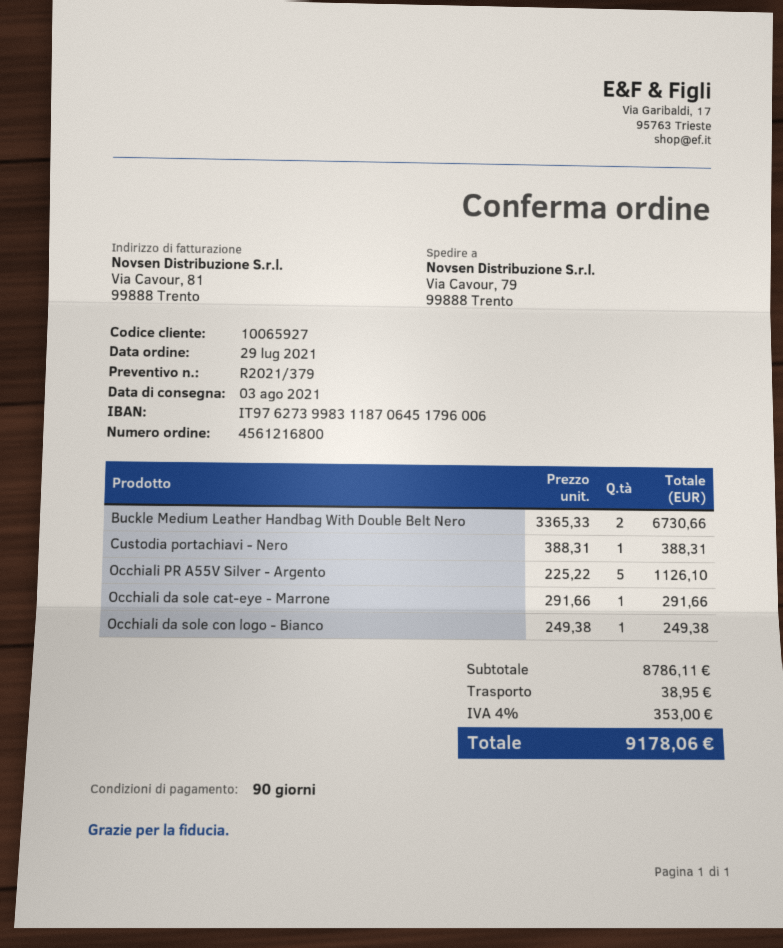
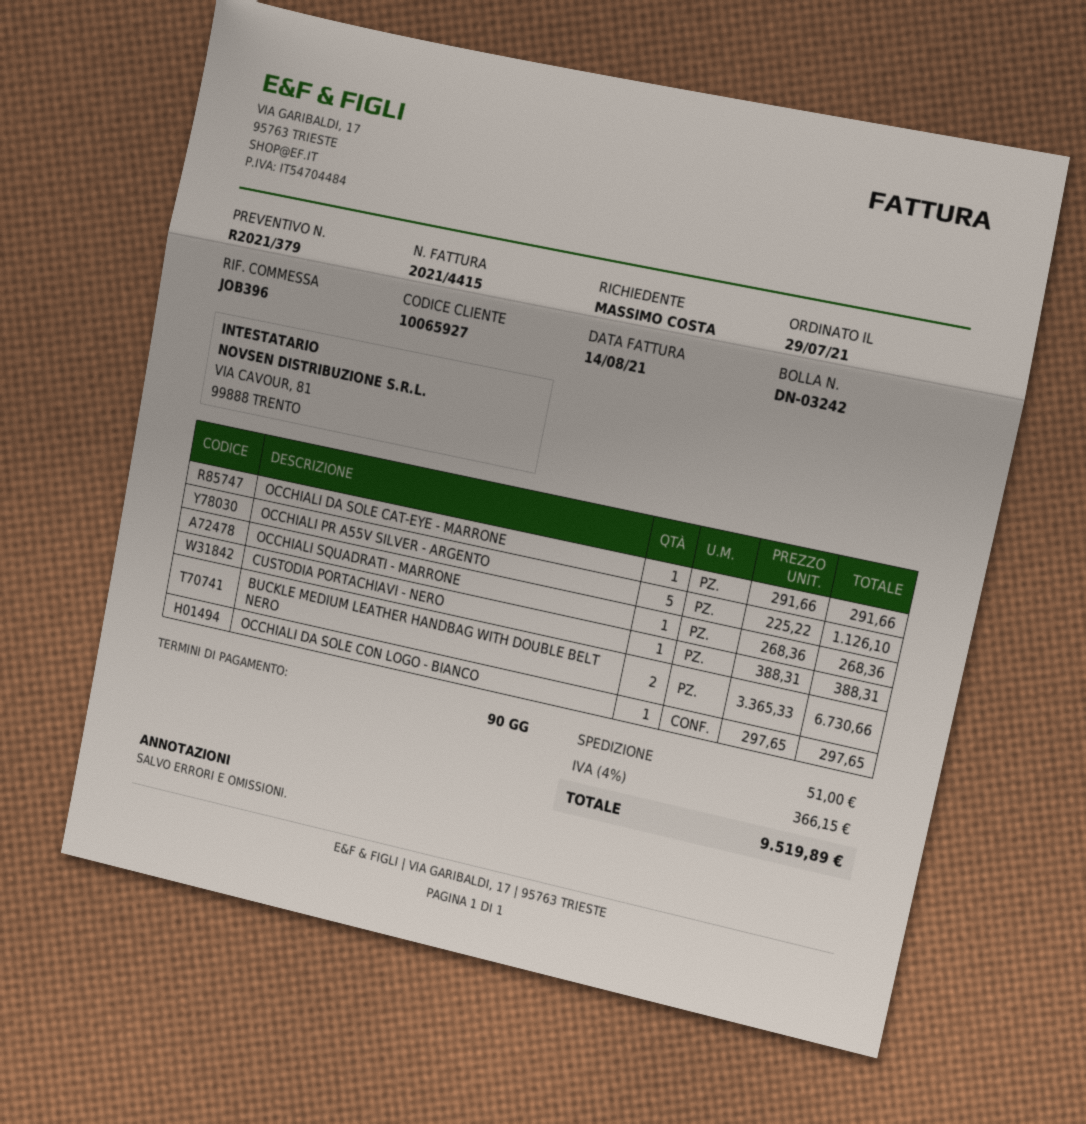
Occhiali da sole con logo - Bianco: 1 x 249.38 = 249.38 -> 1 x 297.65 = 297.65
OCCHIALI SQUADRATI - MARRONE: none -> 1 x 268.36 = 268.36
shipping: 38.95 -> 51.00
tax: 4% = 353.00 -> 4% = 366.15
total: 9178.06 -> 9519.89

